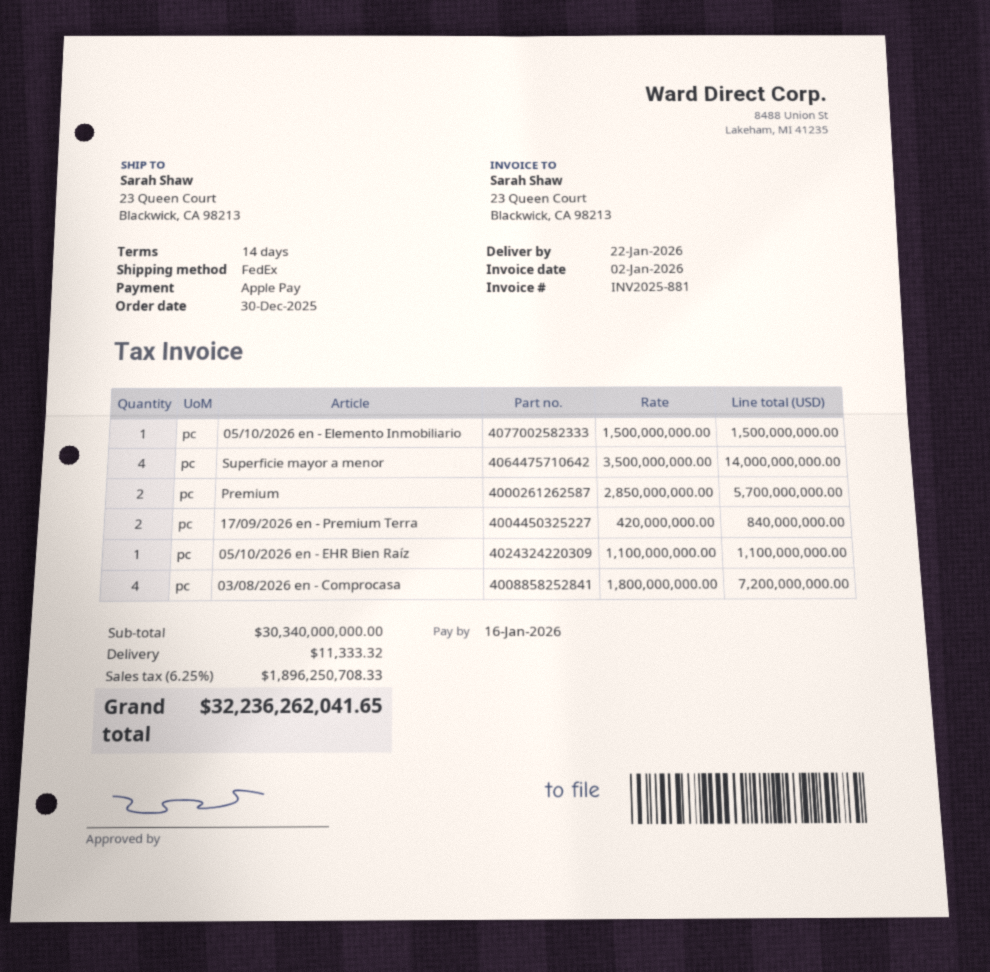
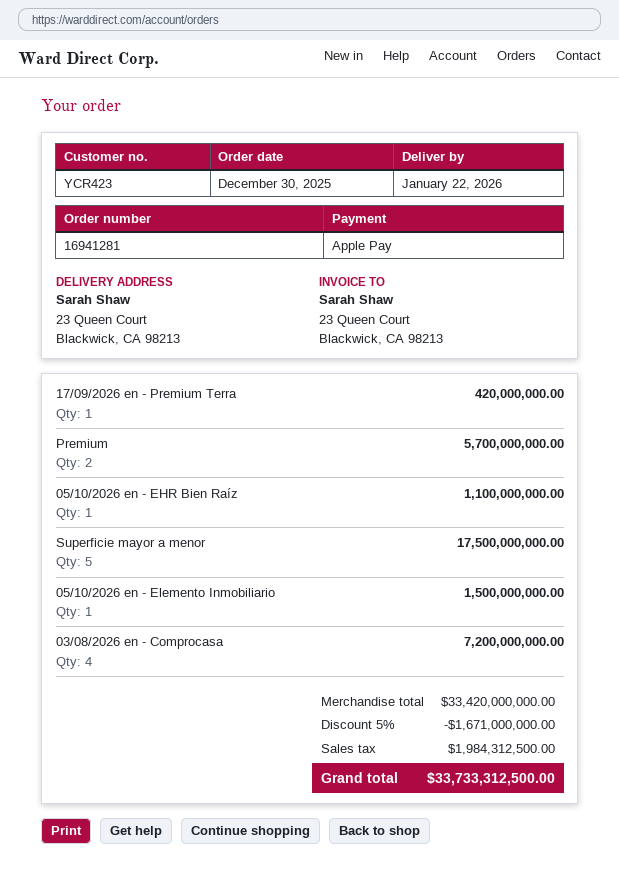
Superficie mayor a menor: 4 for 14000000000.00 -> 5 for 17500000000.00
17/09/2026 en - Premium Terra: 2 for 840000000.00 -> 1 for 420000000.00
subtotal: 30340000000.00 -> 33420000000.00
discount: none -> 5% = 1671000000.00
shipping: 11333.32 -> none
tax: 1896250708.33 -> 1984312500.00
total: 32236262041.65 -> 33733312500.00

